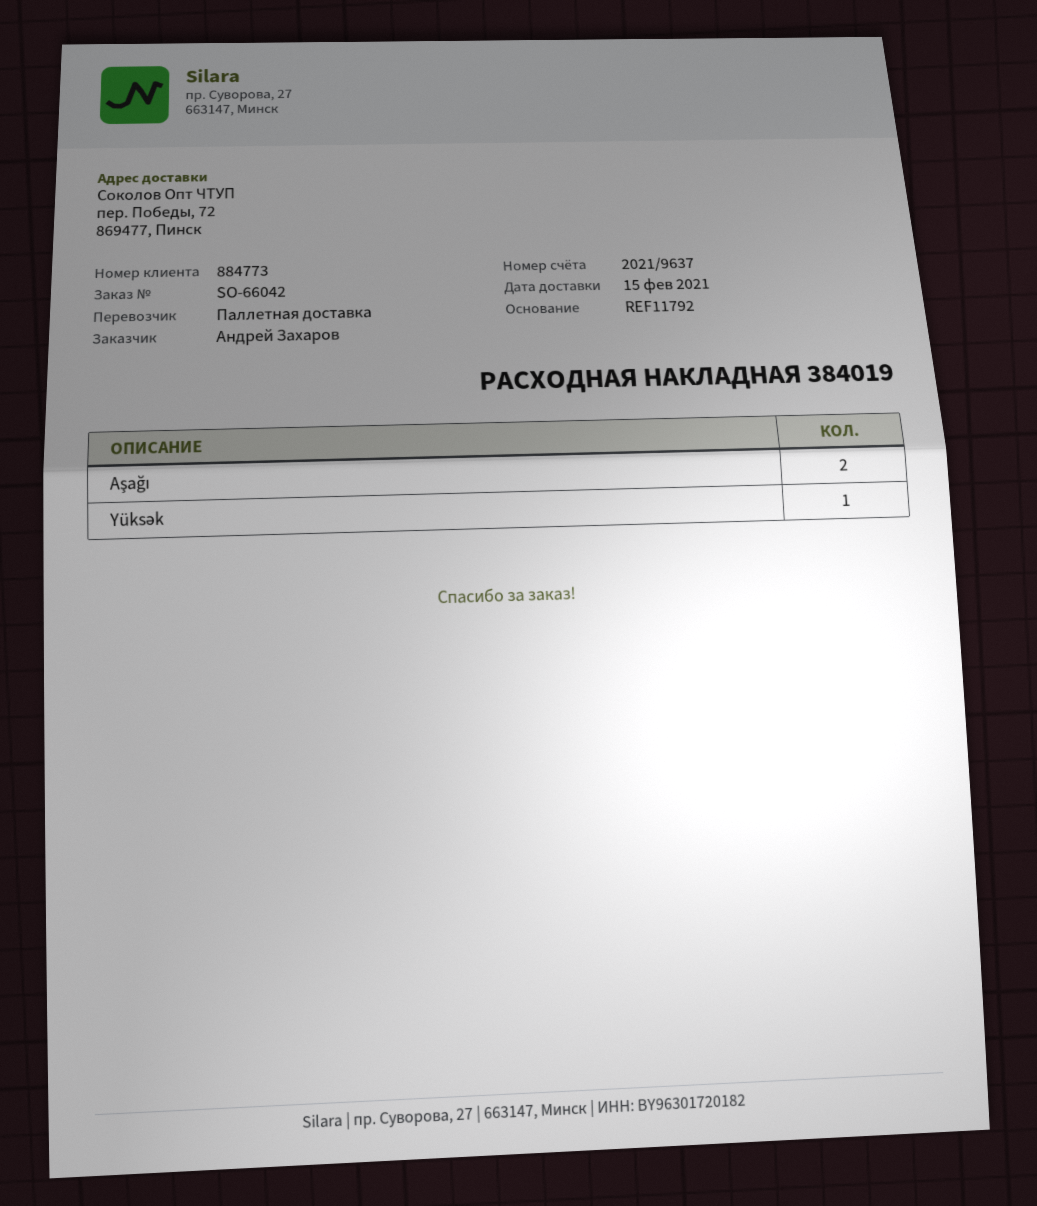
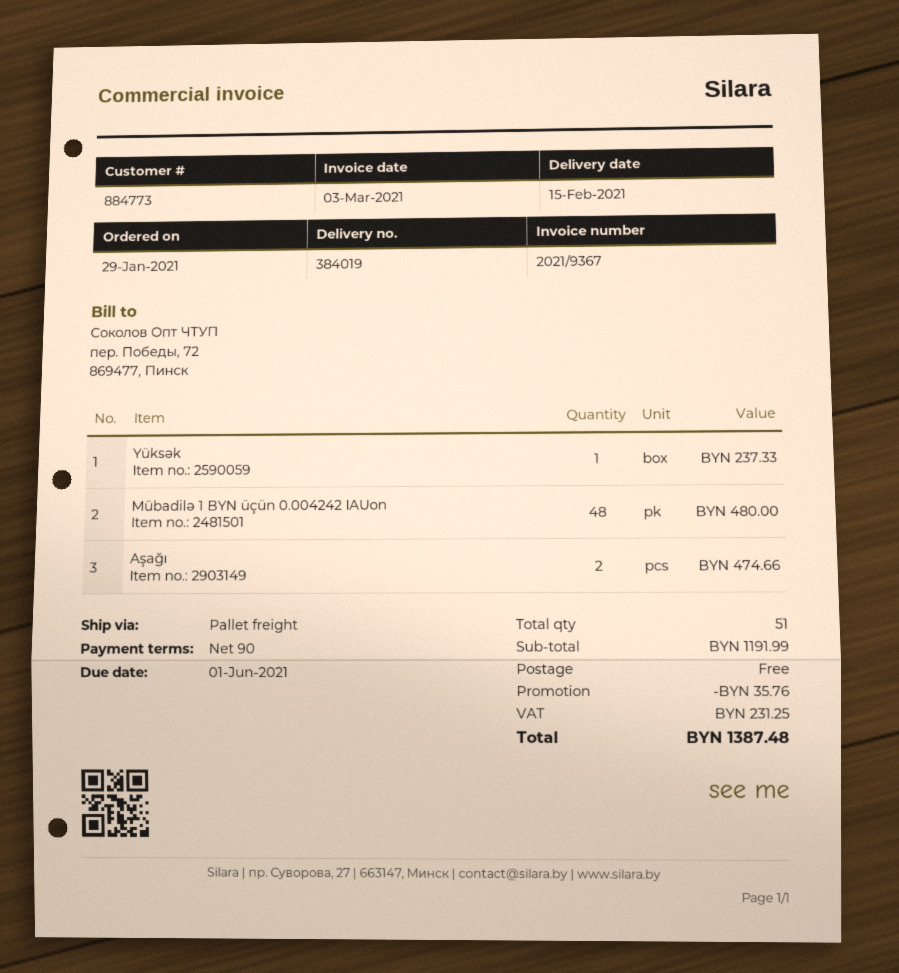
invoice number: 2021/9637 -> 2021/9367
Mübadilə 1 BYN üçün 0.004242 IAUon: none -> 48

